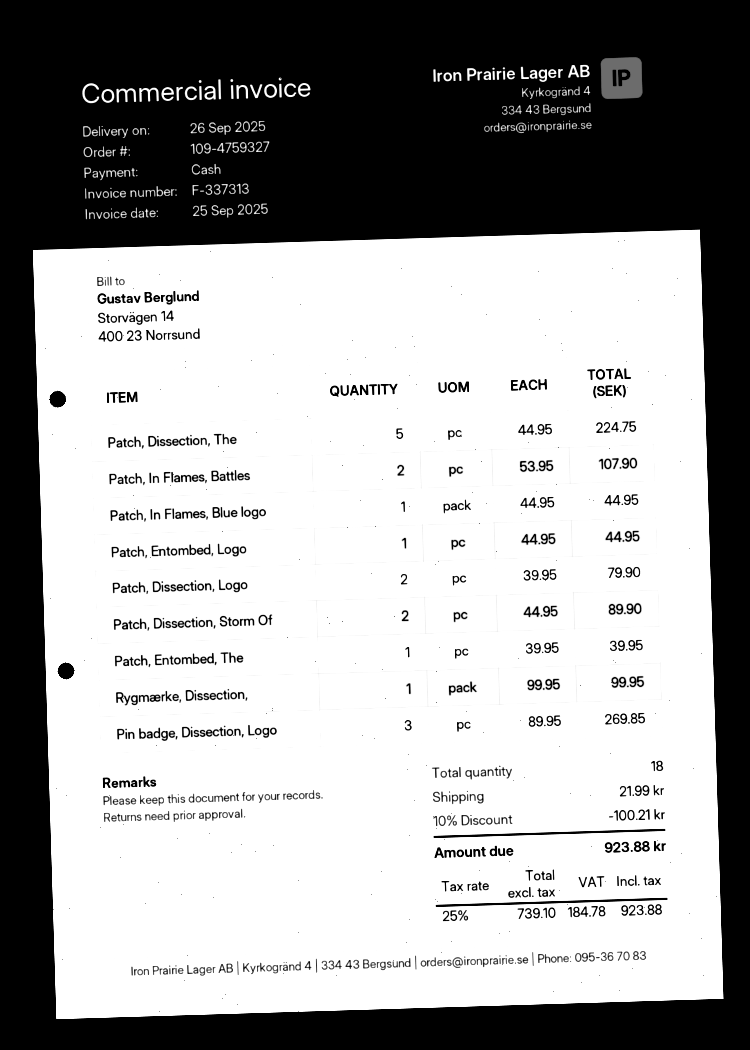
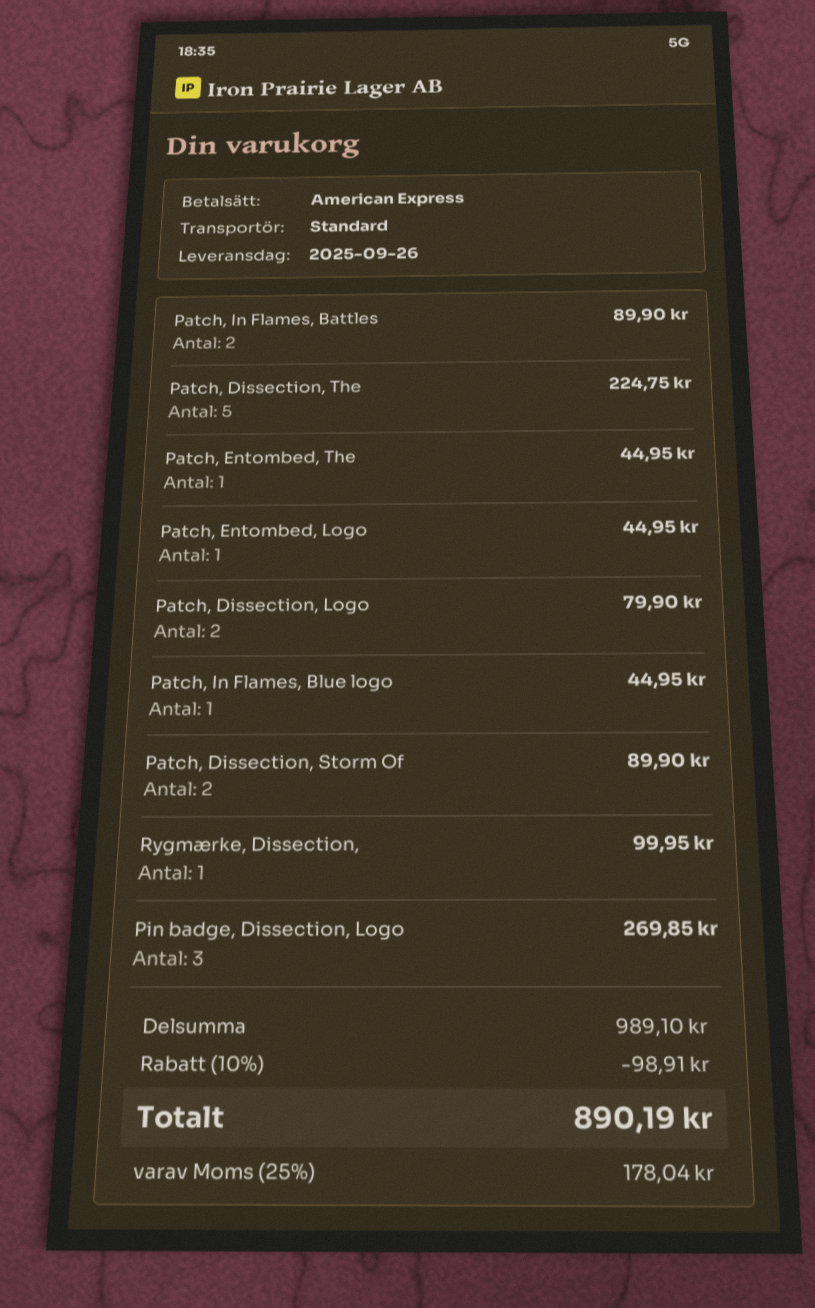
payment method: cash -> American Express
Patch, In Flames, Battles: 2 for 107.90 -> 2 for 89.90
Patch, Entombed, The: 1 for 39.95 -> 1 for 44.95
discount: 10% = 100.21 -> 10% = 98.91
shipping: 21.99 -> none
tax: 25% = 184.78 -> 25% = 178.04
total: 923.88 -> 890.19

